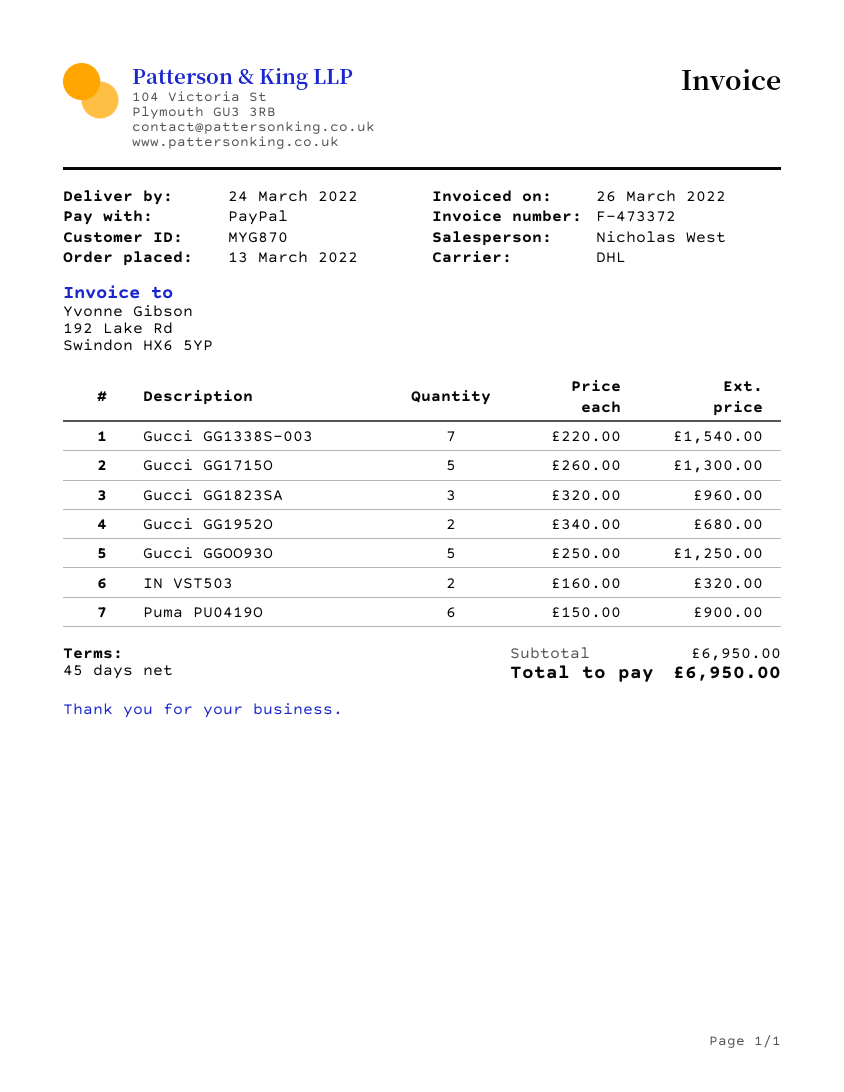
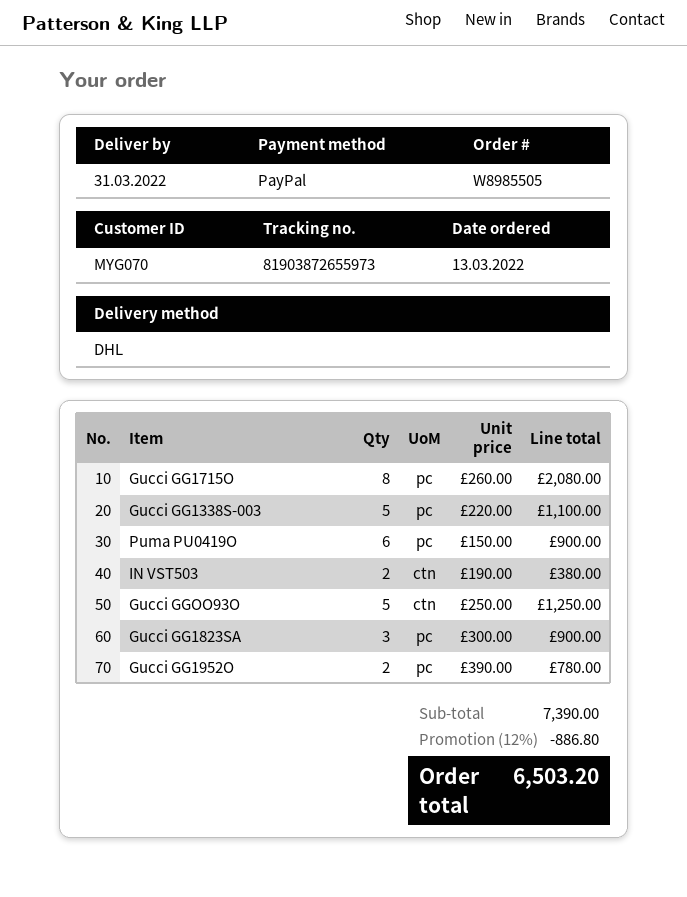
delivery date: 2022-03-24 -> 2022-03-31
customer number: MYG870 -> MYG070
Gucci GG1338S-003: 7 x 220.00 = 1540.00 -> 5 x 220.00 = 1100.00
Gucci GG1715O: 5 x 260.00 = 1300.00 -> 8 x 260.00 = 2080.00
Gucci GG1823SA: 3 x 320.00 = 960.00 -> 3 x 300.00 = 900.00
Gucci GG1952O: 2 x 340.00 = 680.00 -> 2 x 390.00 = 780.00
IN VST503: 2 x 160.00 = 320.00 -> 2 x 190.00 = 380.00
subtotal: 6950.00 -> 7390.00
discount: none -> 12% = 886.80
total: 6950.00 -> 6503.20

